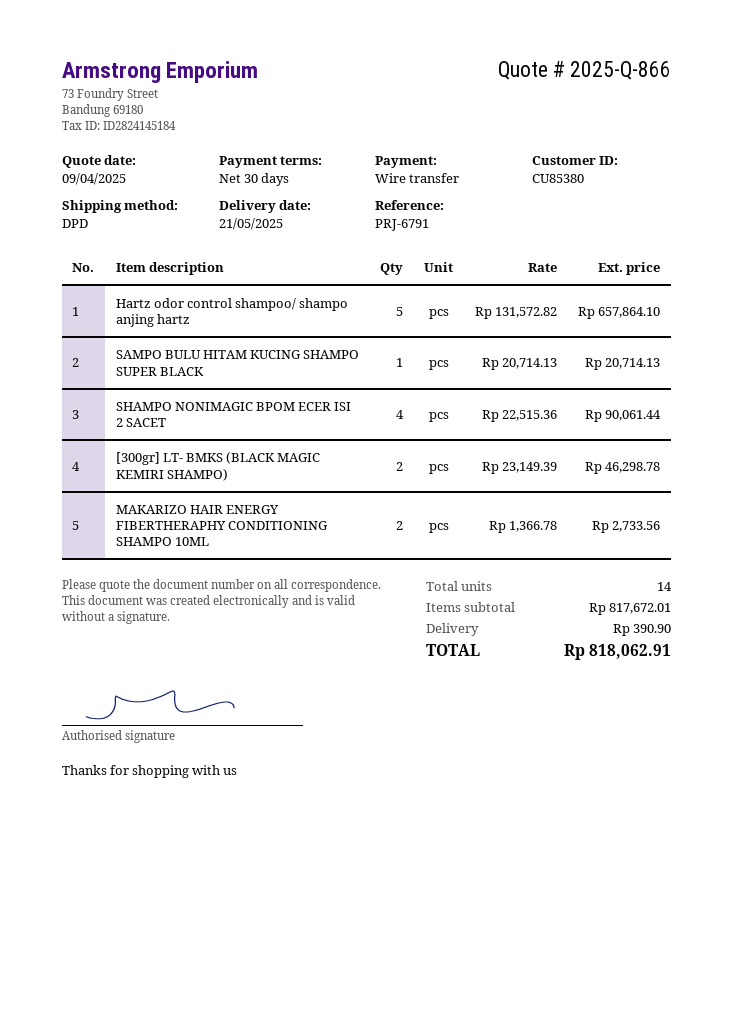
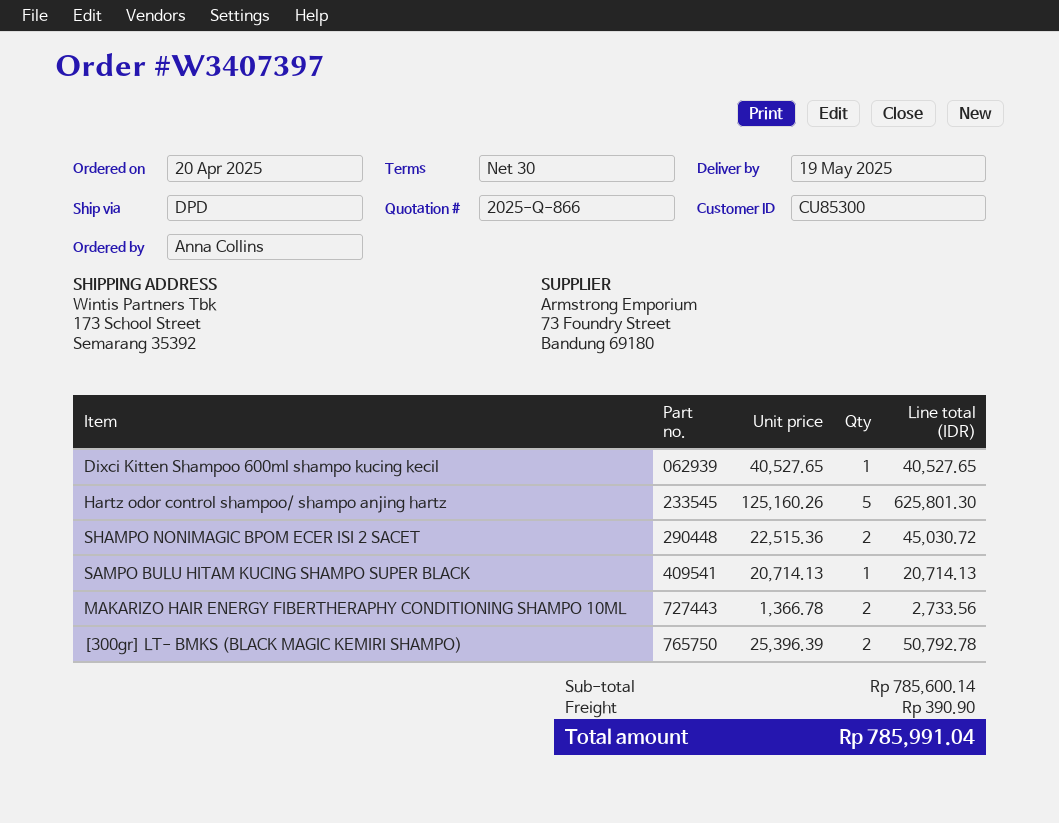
delivery date: 2025-05-21 -> 2025-05-19
customer number: CU85380 -> CU85300
Hartz odor control shampoo/ shampo anjing hartz: 5 x 131572.82 = 657864.10 -> 5 x 125160.26 = 625801.30
SHAMPO NONIMAGIC BPOM ECER ISI 2 SACET: 4 x 22515.36 = 90061.44 -> 2 x 22515.36 = 45030.72
[300gr] LT- BMKS (BLACK MAGIC KEMIRI SHAMPO): 2 x 23149.39 = 46298.78 -> 2 x 25396.39 = 50792.78
Dixci Kitten Shampoo 600ml shampo kucing kecil: none -> 1 x 40527.65 = 40527.65
subtotal: 817672.01 -> 785600.14
total: 818062.91 -> 785991.04

